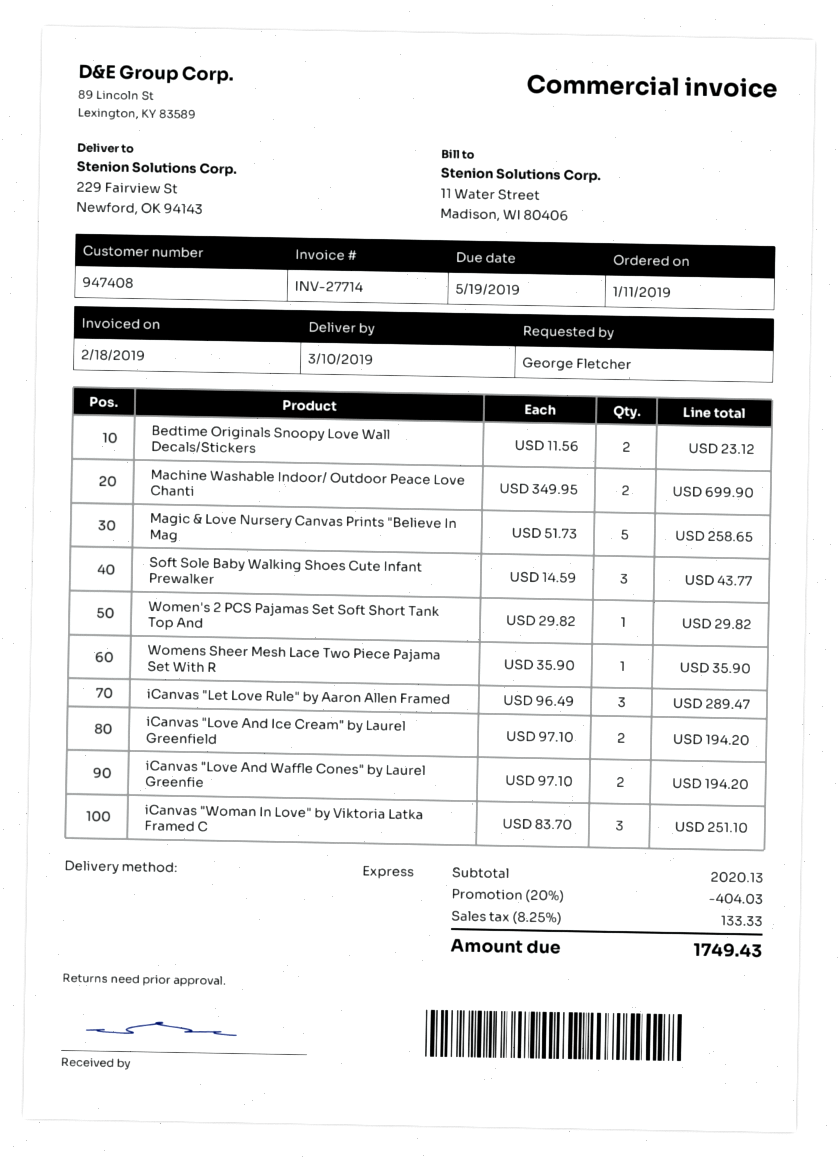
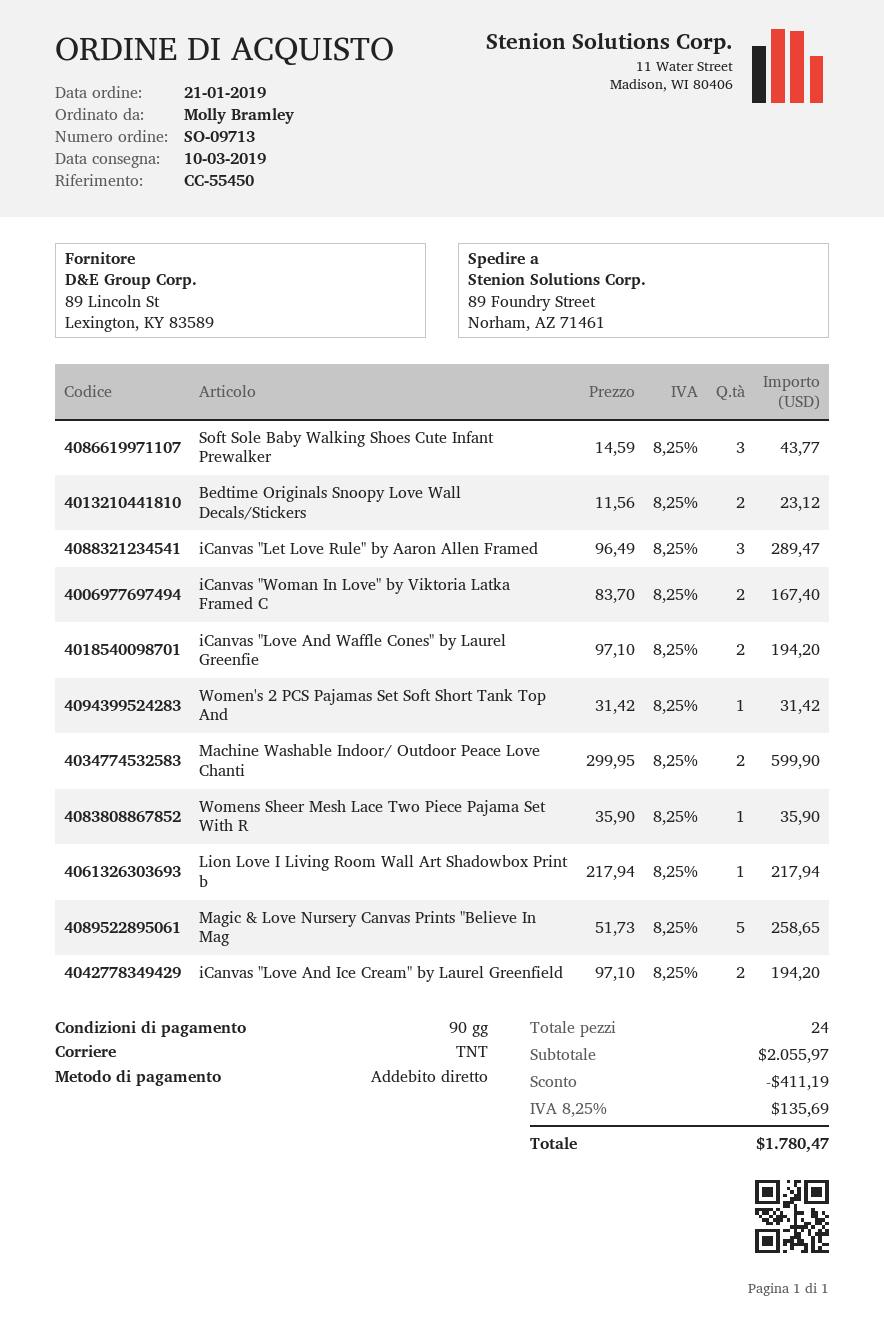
order date: 2019-01-11 -> 2019-01-21
ordered by: George Fletcher -> Molly Bramley
shipping method: express -> TNT
ship to: 229 Fairview St, Newford, OK 94143 -> 89 Foundry Street, Norham, AZ 71461
Machine Washable Indoor/ Outdoor Peace Love Chanti: 2 x 349.95 = 699.90 -> 2 x 299.95 = 599.90
Women's 2 PCS Pajamas Set Soft Short Tank Top And: 1 x 29.82 = 29.82 -> 1 x 31.42 = 31.42
iCanvas "Woman In Love" by Viktoria Latka Framed C: 3 x 83.70 = 251.10 -> 2 x 83.70 = 167.40
Lion Love I Living Room Wall Art Shadowbox Print b: none -> 1 x 217.94 = 217.94
subtotal: 2020.13 -> 2055.97
discount: 404.03 -> 411.19
tax: 8.25% = 133.33 -> 8.25% = 135.69
total: 1749.43 -> 1780.47

